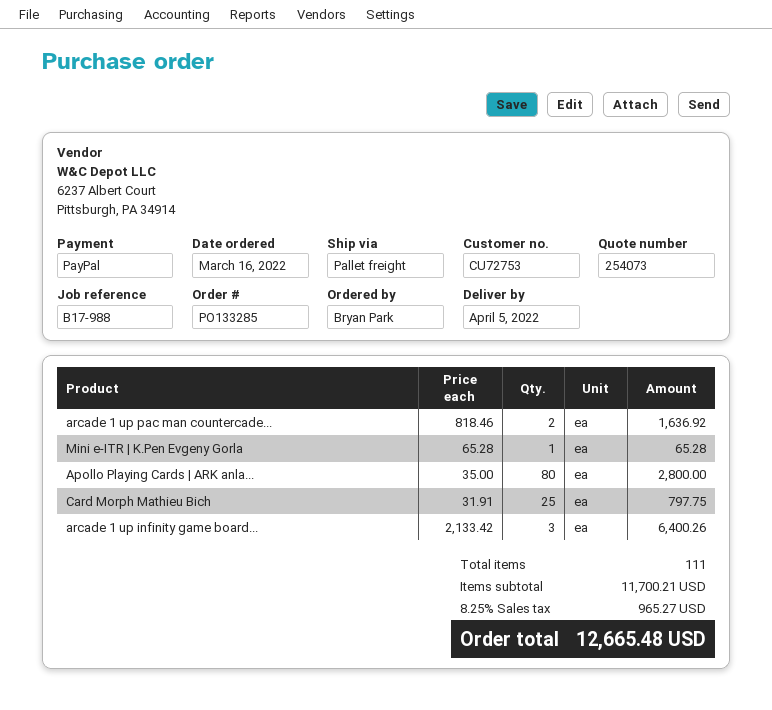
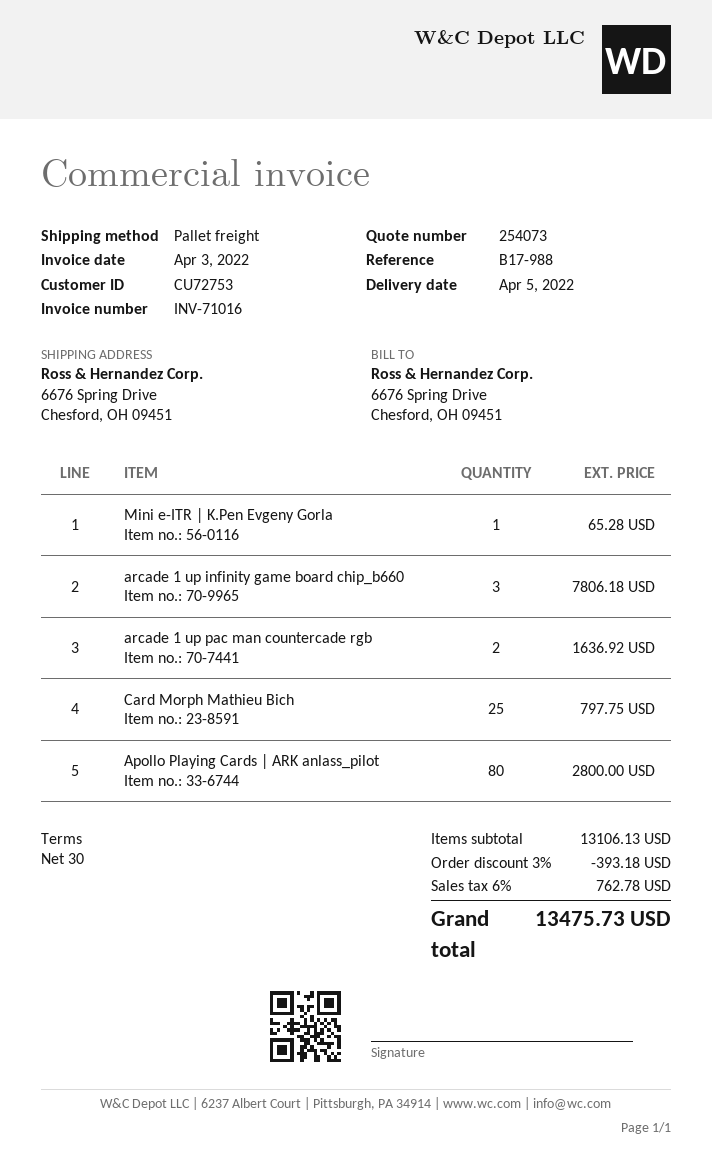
arcade 1 up infinity game board...: 3 for 6400.26 -> 3 for 7806.18
subtotal: 11700.21 -> 13106.13
discount: none -> 3% = 393.18
tax: 8.25% = 965.27 -> 6% = 762.78
total: 12665.48 -> 13475.73

